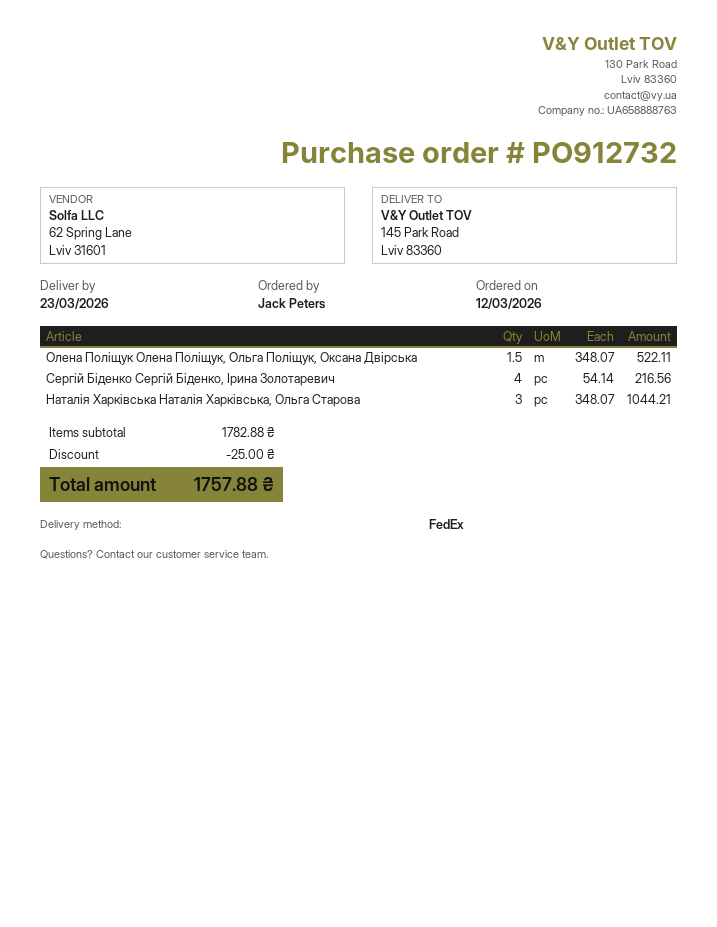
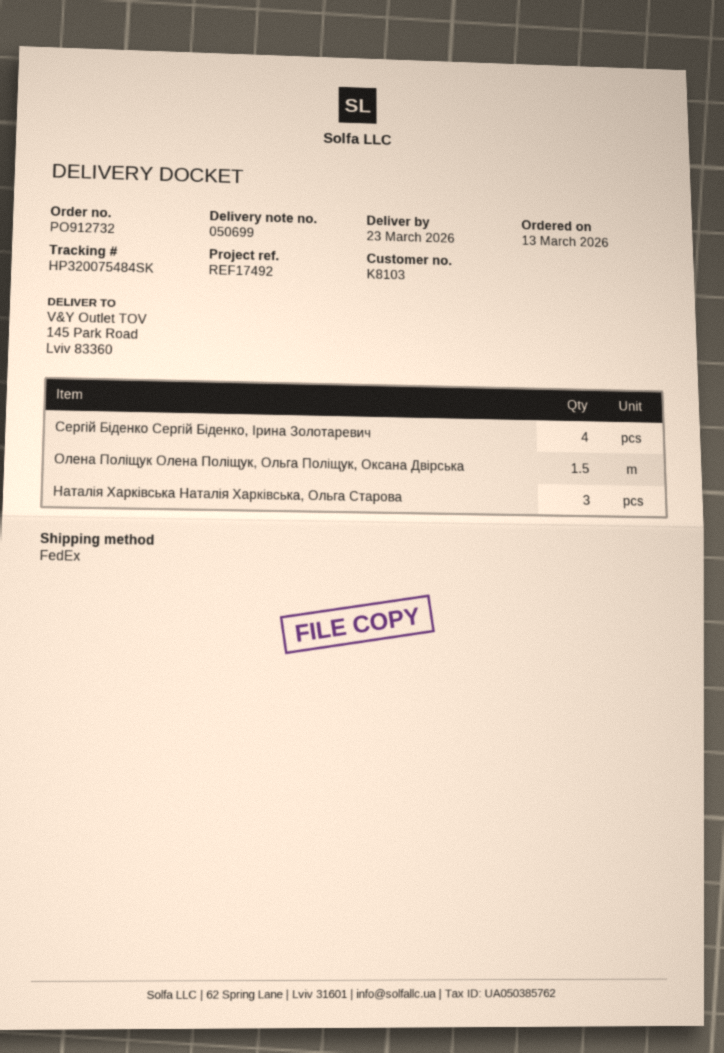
order date: 2026-03-12 -> 2026-03-13

